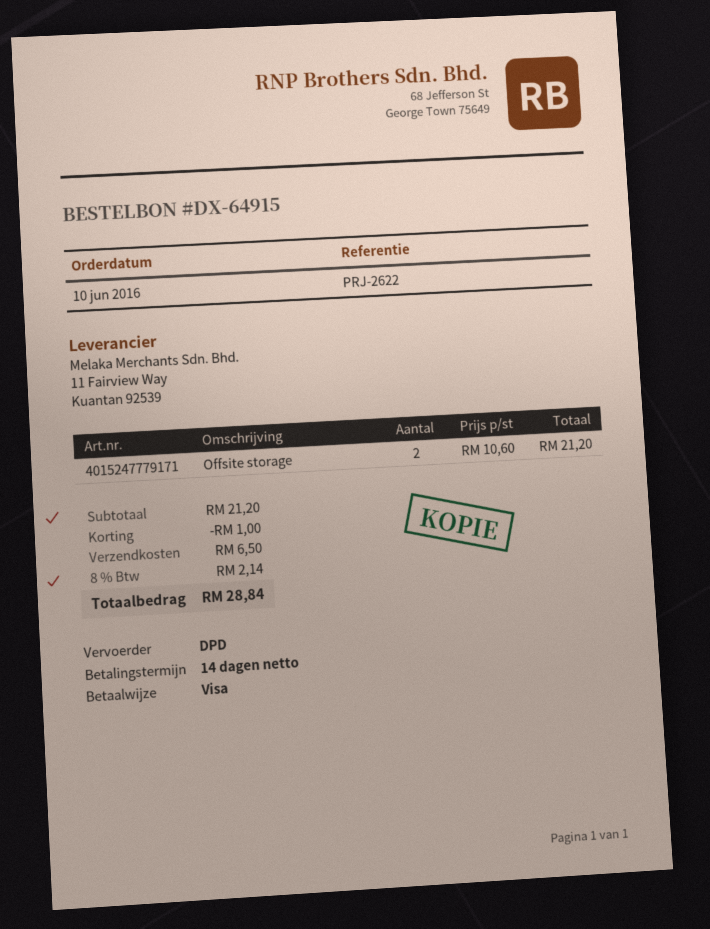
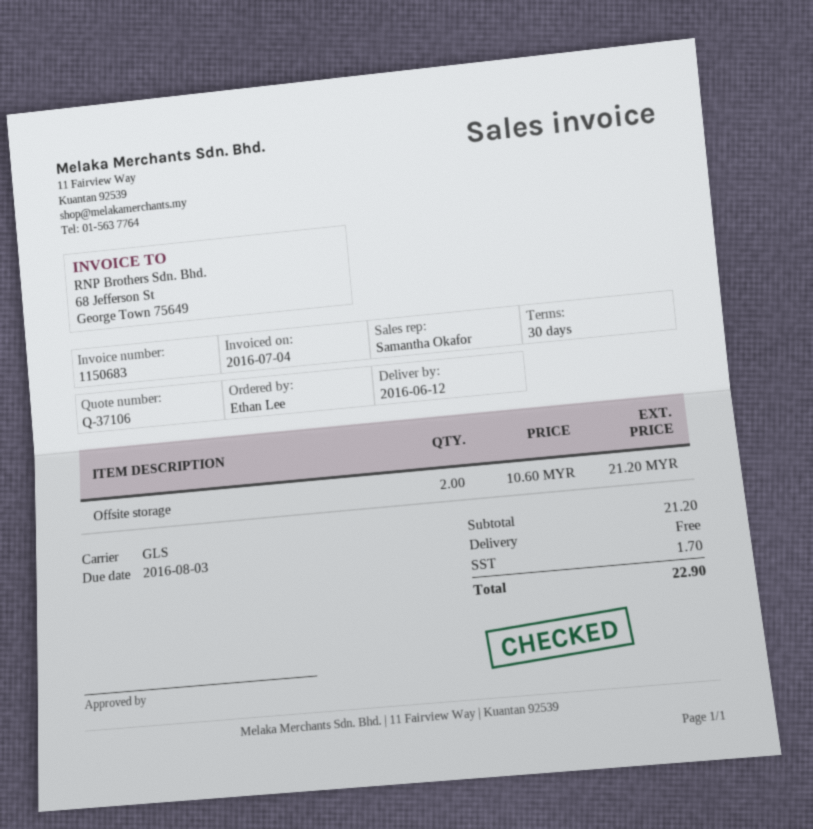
payment terms: 14 days -> 30 days
shipping method: DPD -> GLS
discount: 1.00 -> none
shipping: 6.50 -> 0.00
tax: 2.14 -> 1.70
total: 28.84 -> 22.90

